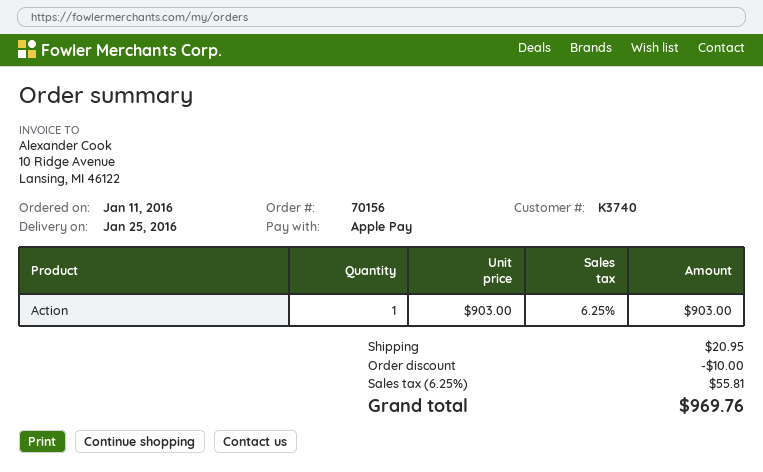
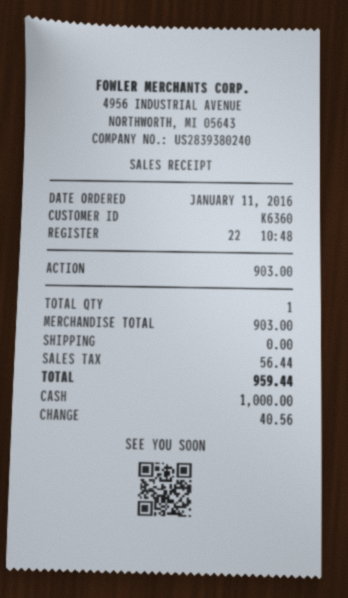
customer number: K3740 -> K6360
payment method: Apple Pay -> cash
discount: 10.00 -> none
shipping: 20.95 -> 0.00
tax: 55.81 -> 56.44
total: 969.76 -> 959.44

